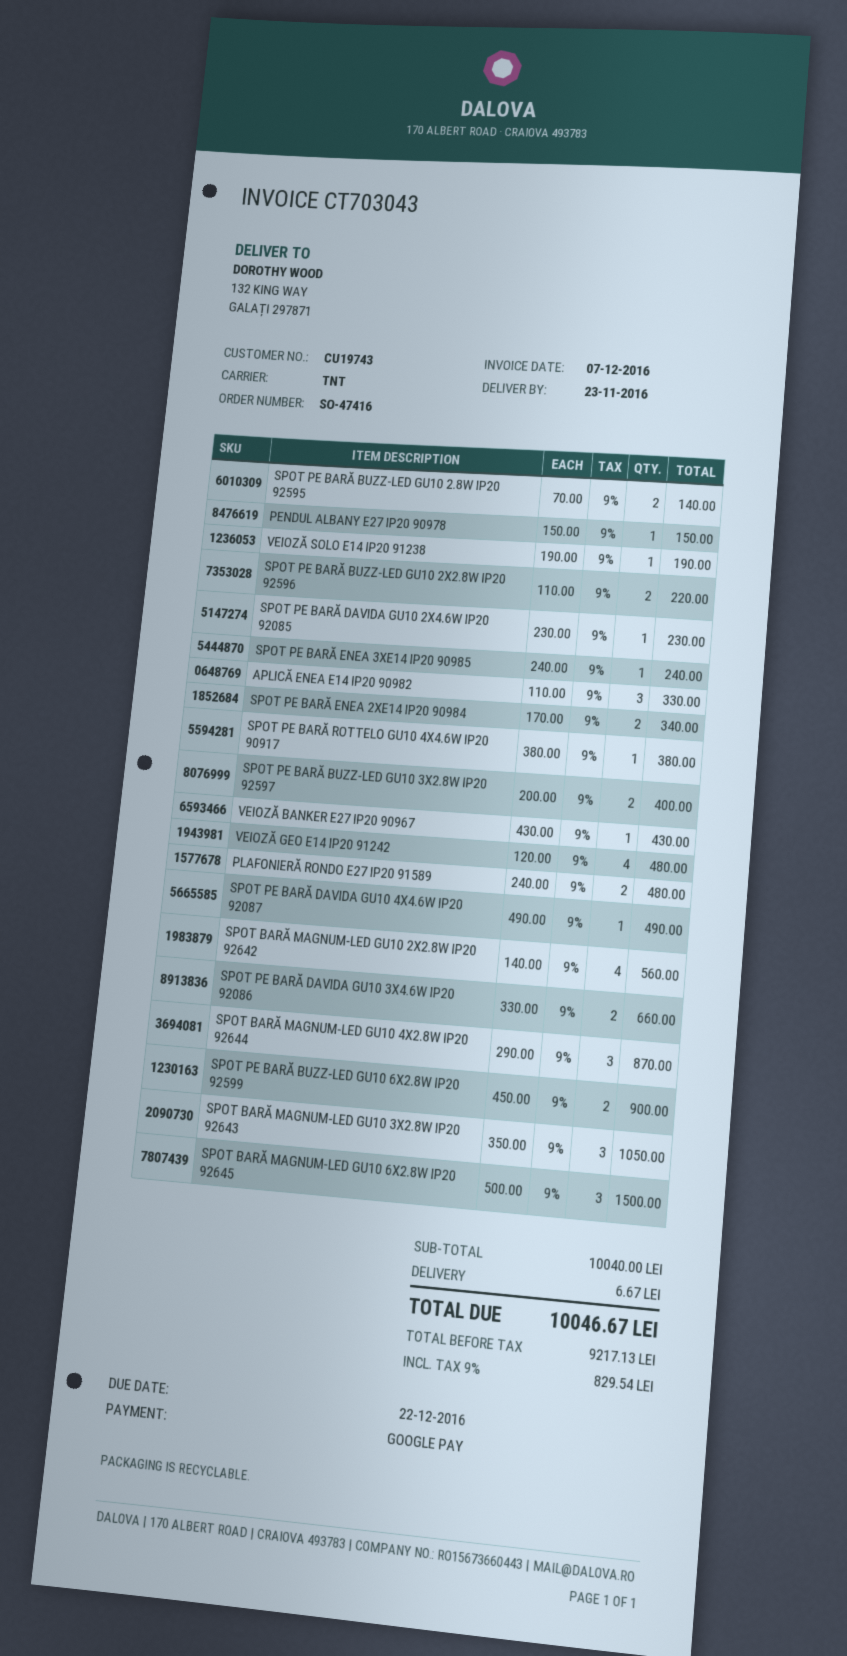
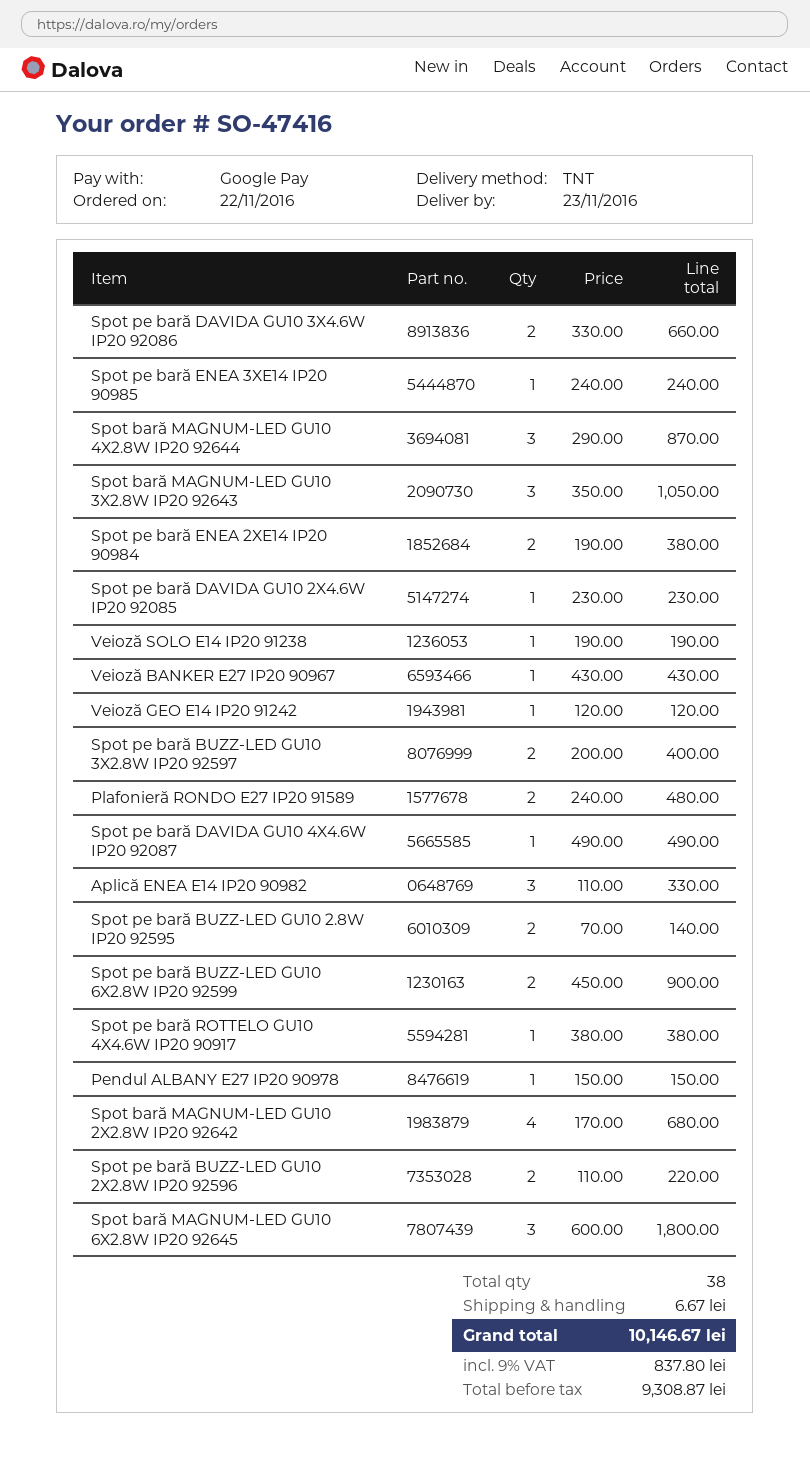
SPOT PE BARĂ ENEA 2XE14 IP20 90984: 2 x 170.00 = 340.00 -> 2 x 190.00 = 380.00
VEIOZĂ GEO E14 IP20 91242: 4 x 120.00 = 480.00 -> 1 x 120.00 = 120.00
SPOT BARĂ MAGNUM-LED GU10 2X2.8W IP20 92642: 4 x 140.00 = 560.00 -> 4 x 170.00 = 680.00
SPOT BARĂ MAGNUM-LED GU10 6X2.8W IP20 92645: 3 x 500.00 = 1500.00 -> 3 x 600.00 = 1800.00
net: 9217.13 -> 9308.87
tax: 9% = 829.54 -> 9% = 837.80
total: 10046.67 -> 10146.67

